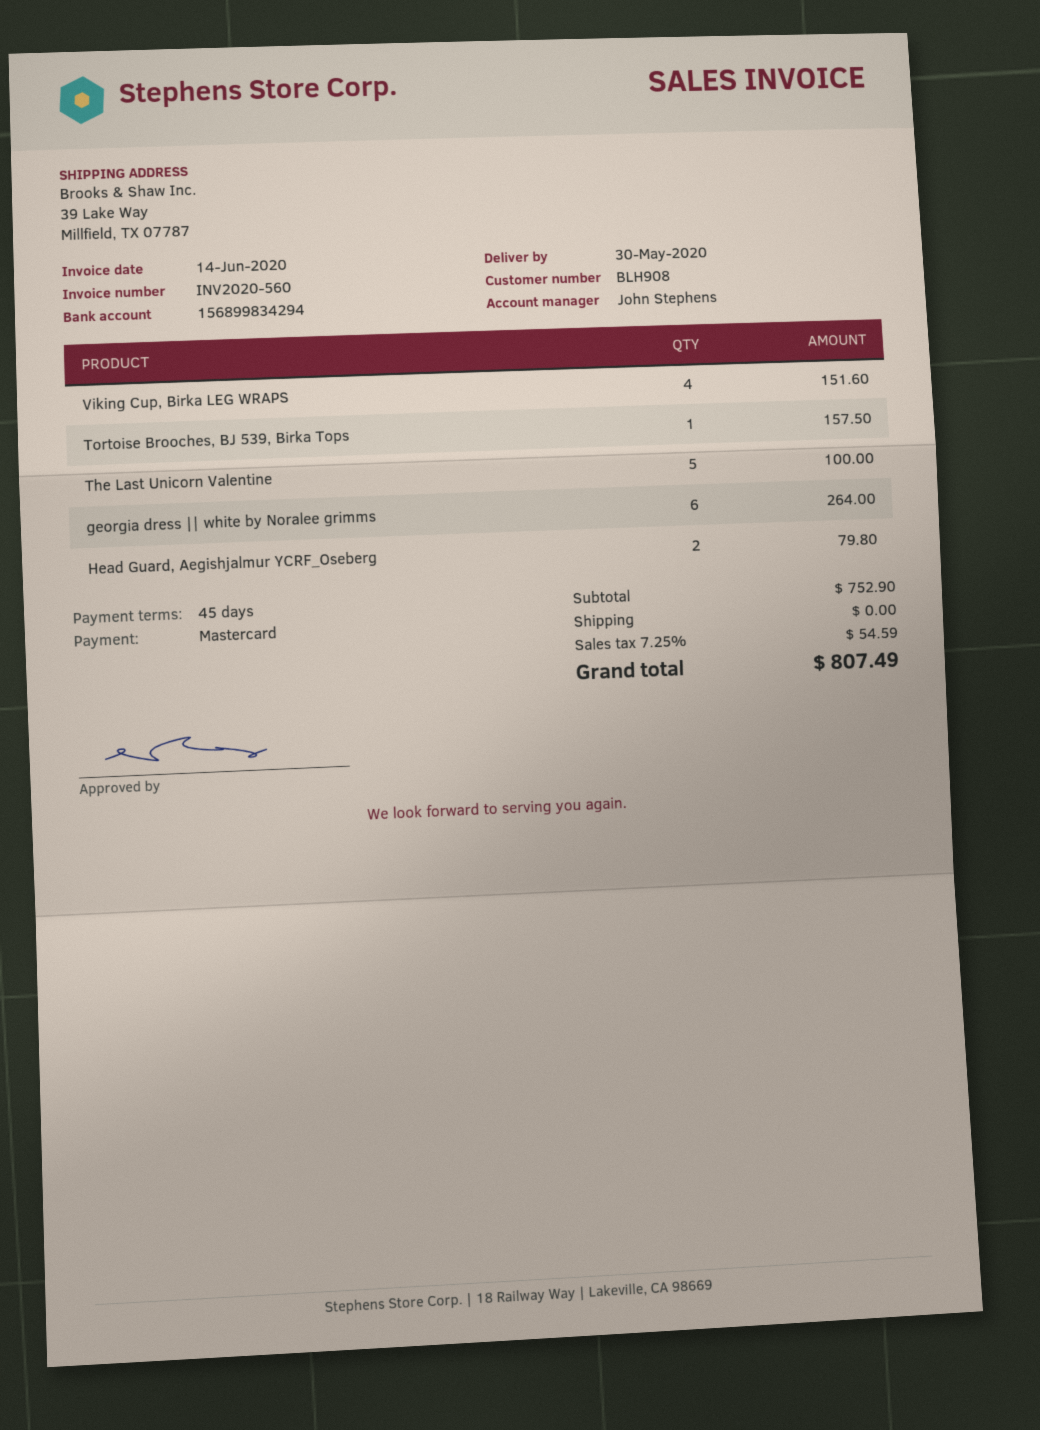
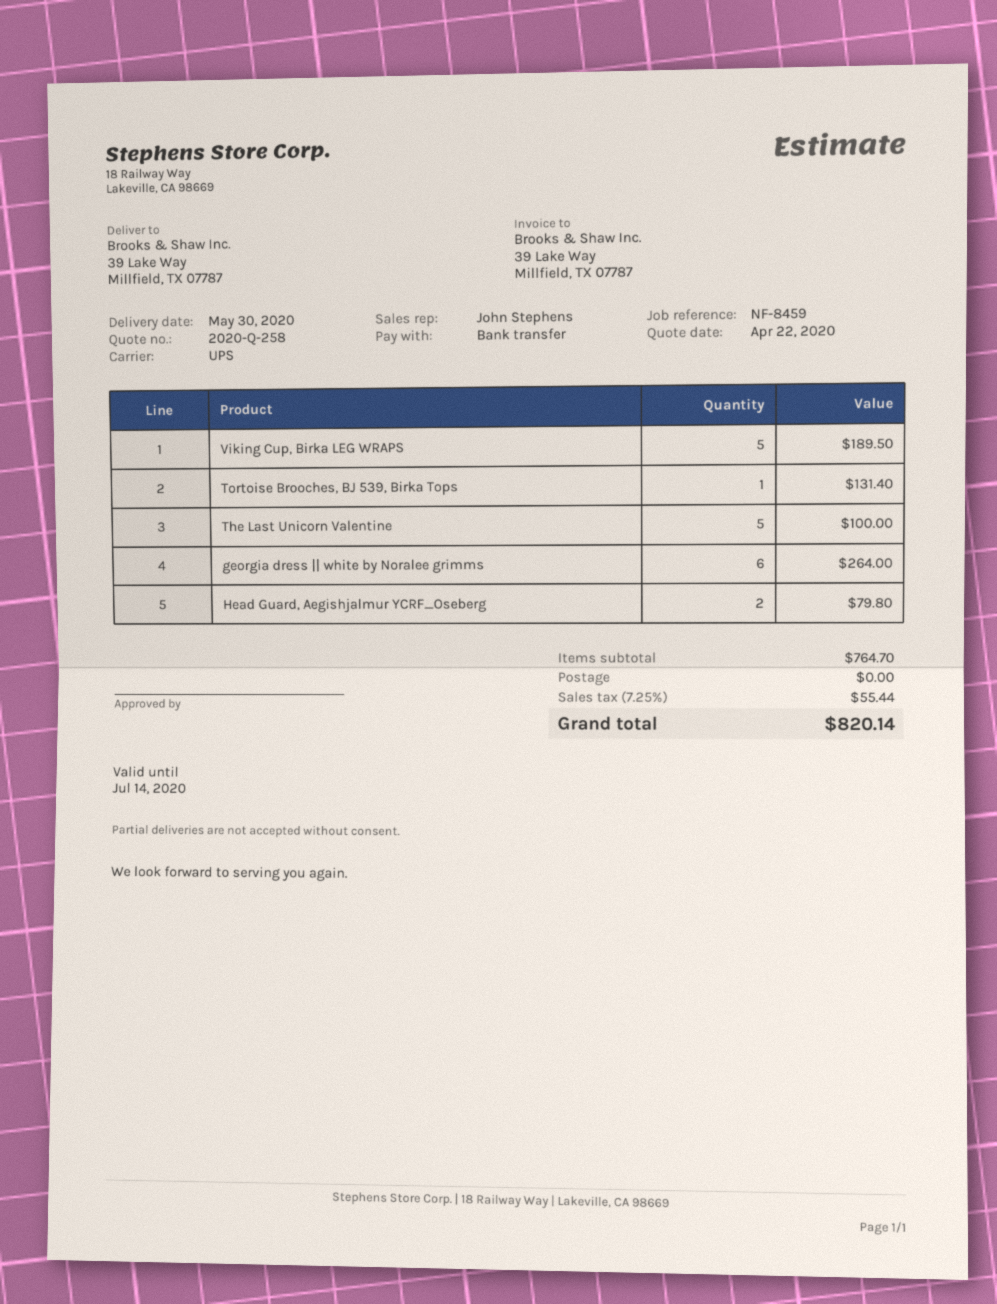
payment method: Mastercard -> bank transfer
Viking Cup, Birka LEG WRAPS: 4 for 151.60 -> 5 for 189.50
Tortoise Brooches, BJ 539, Birka Tops: 1 for 157.50 -> 1 for 131.40
subtotal: 752.90 -> 764.70
tax: 7.25% = 54.59 -> 7.25% = 55.44
total: 807.49 -> 820.14

